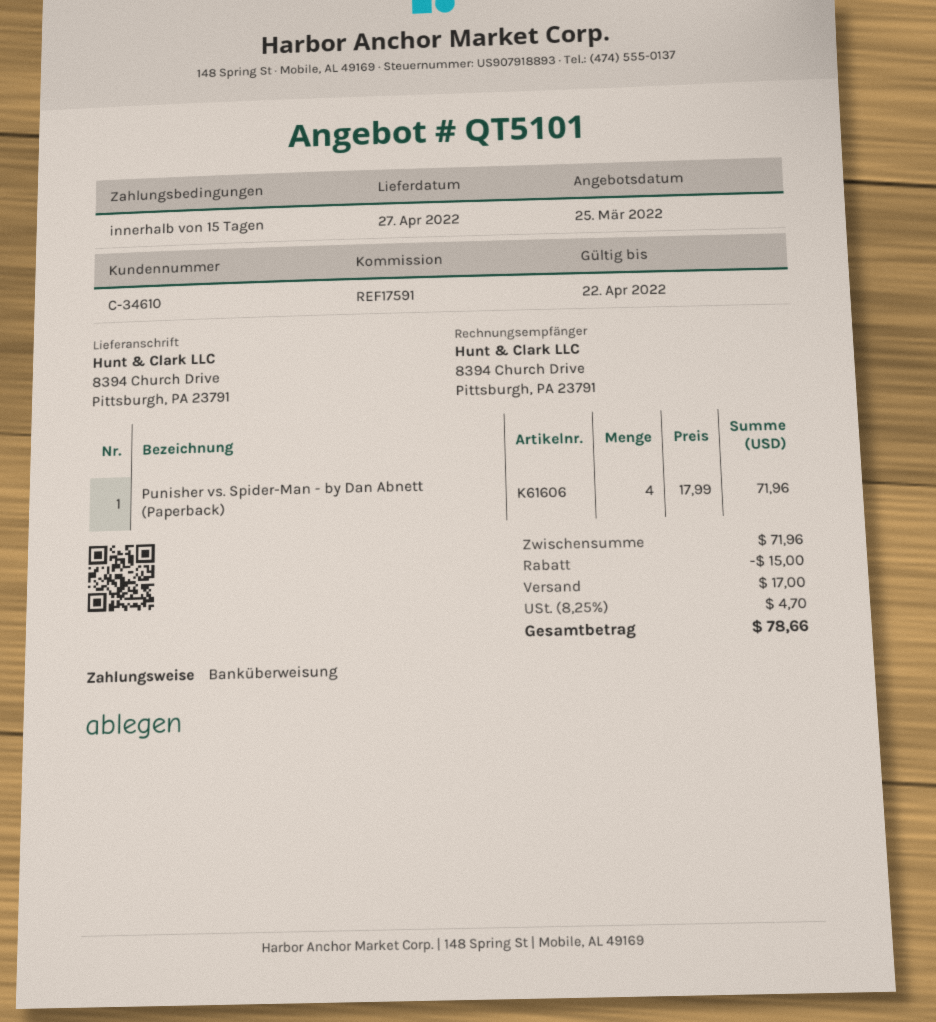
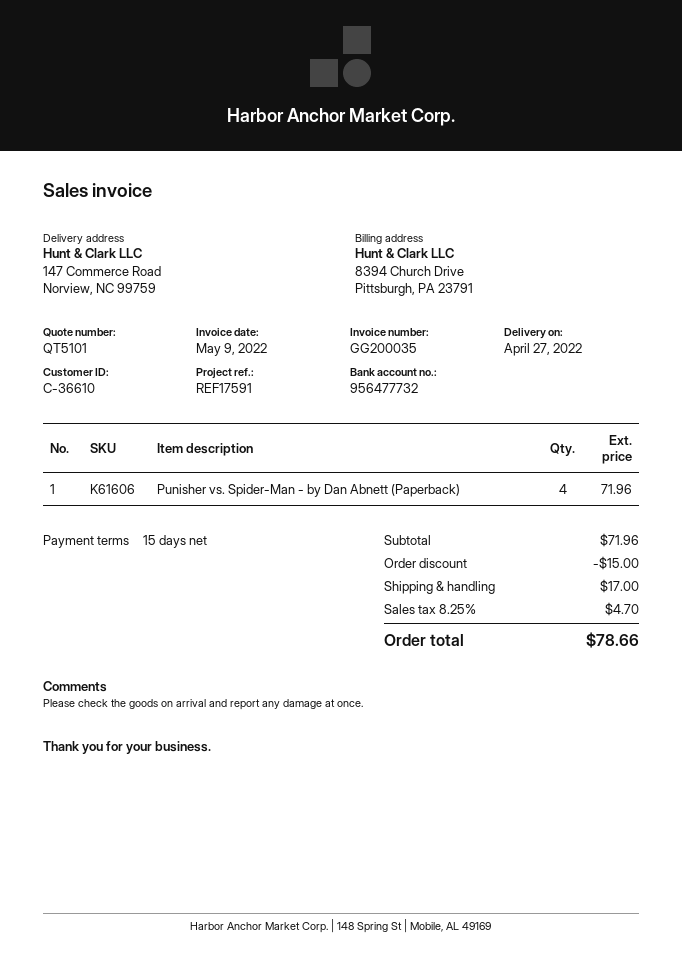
customer number: C-34610 -> C-36610
ship to: 8394 Church Drive, Pittsburgh, PA 23791 -> 147 Commerce Road, Norview, NC 99759

